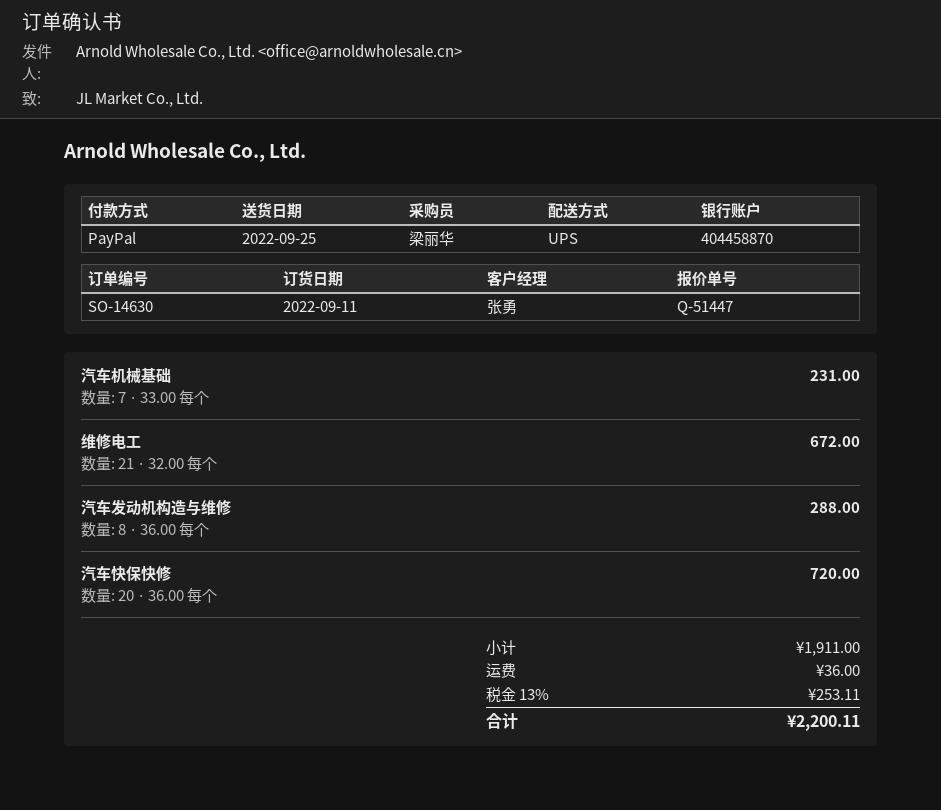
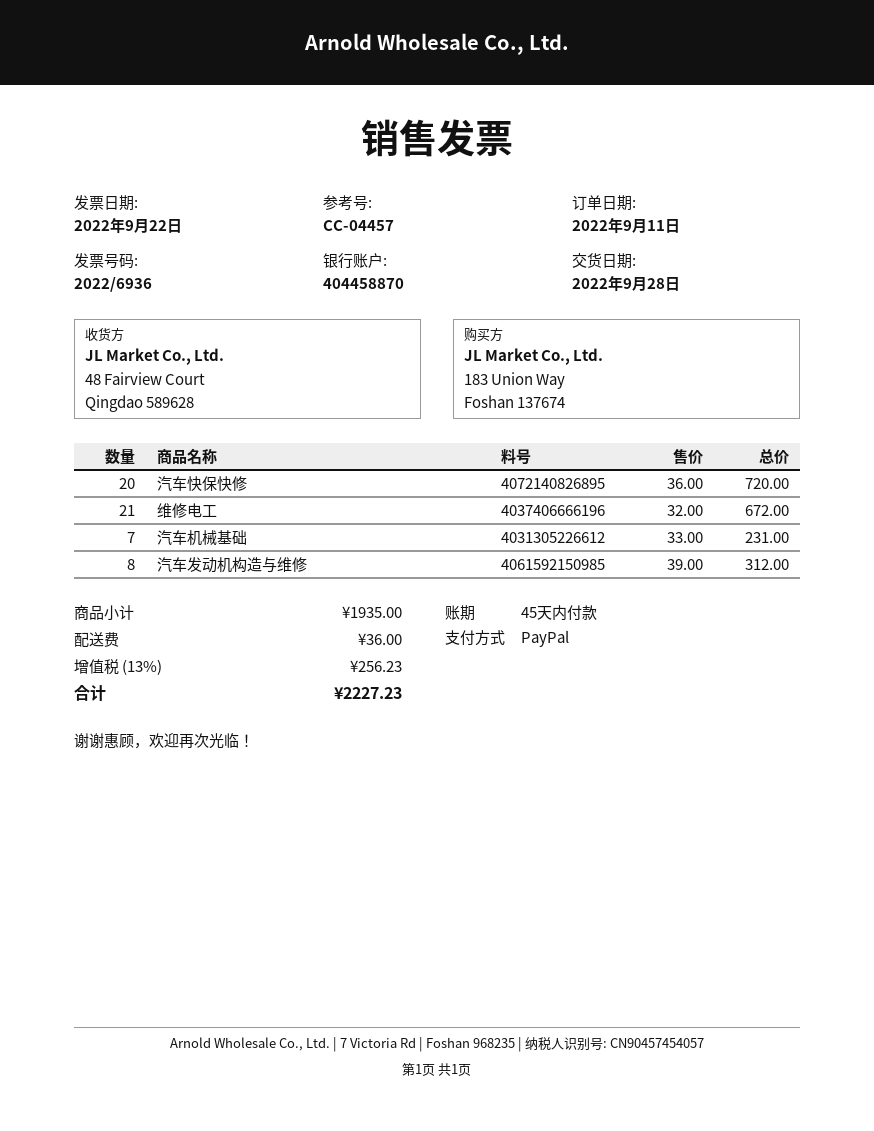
delivery date: 2022-09-25 -> 2022-09-28
汽车发动机构造与维修: 8 x 36.00 = 288.00 -> 8 x 39.00 = 312.00
subtotal: 1911.00 -> 1935.00
tax: 13% = 253.11 -> 13% = 256.23
total: 2200.11 -> 2227.23

